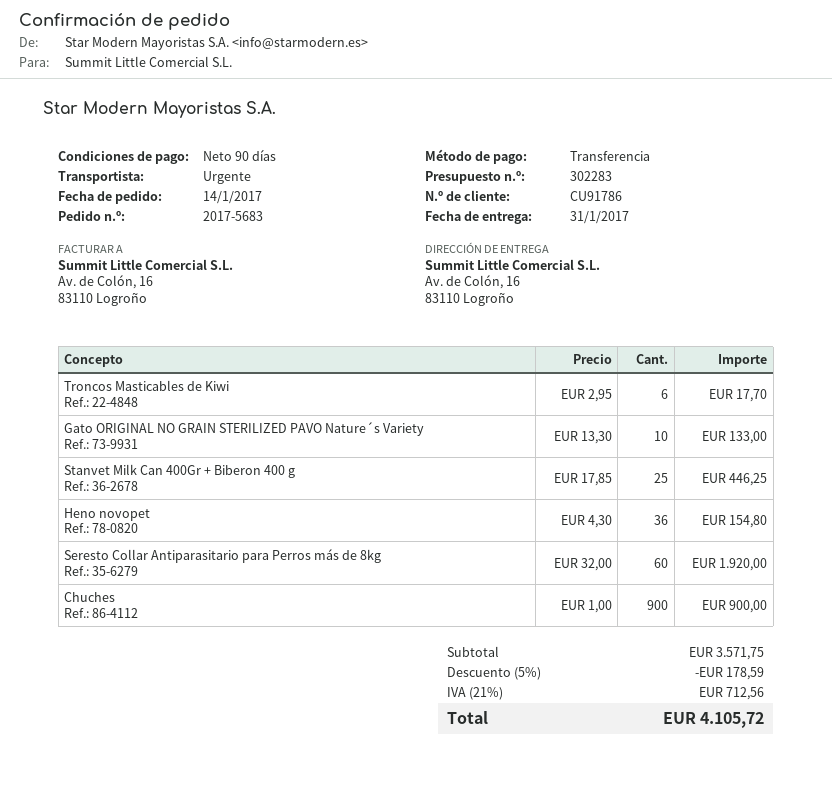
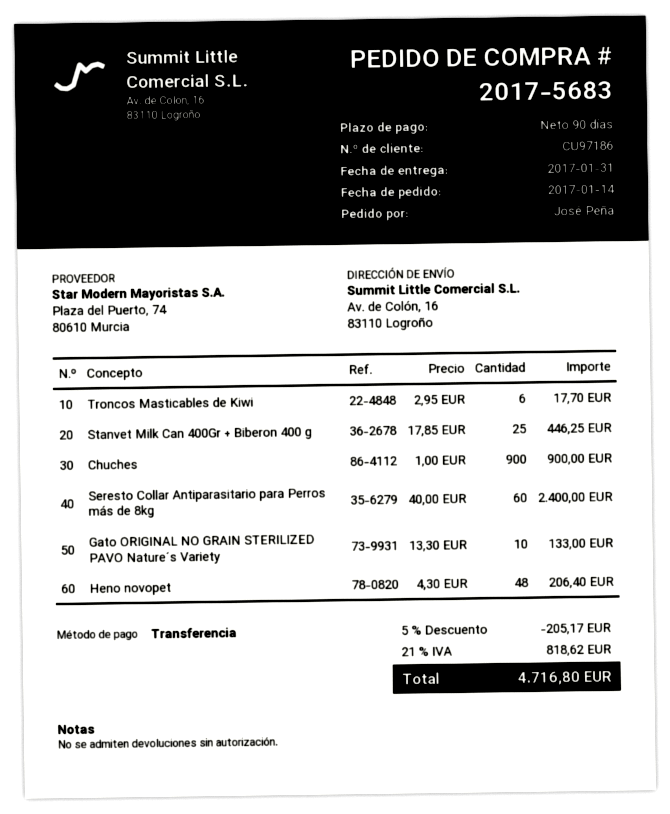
customer number: CU91786 -> CU97186
Heno novopet: 36 x 4.30 = 154.80 -> 48 x 4.30 = 206.40
Seresto Collar Antiparasitario para Perros más de 8kg: 60 x 32.00 = 1920.00 -> 60 x 40.00 = 2400.00
discount: 5% = 178.59 -> 5% = 205.17
tax: 21% = 712.56 -> 21% = 818.62
total: 4105.72 -> 4716.80

